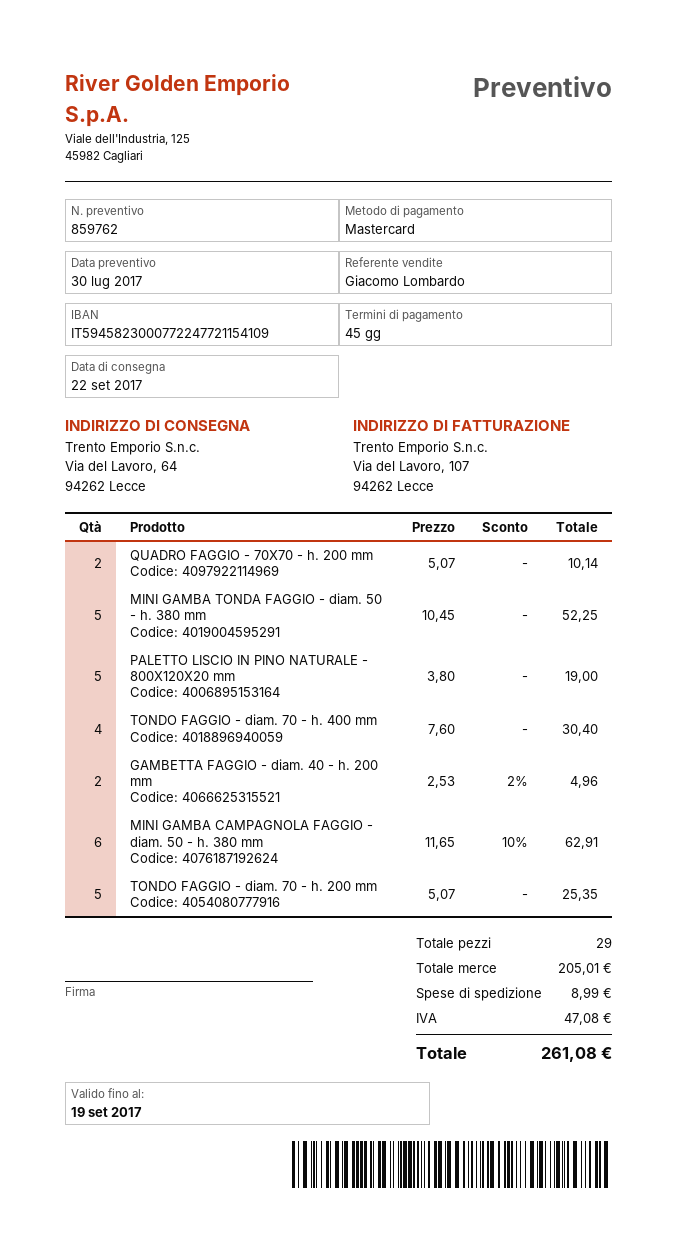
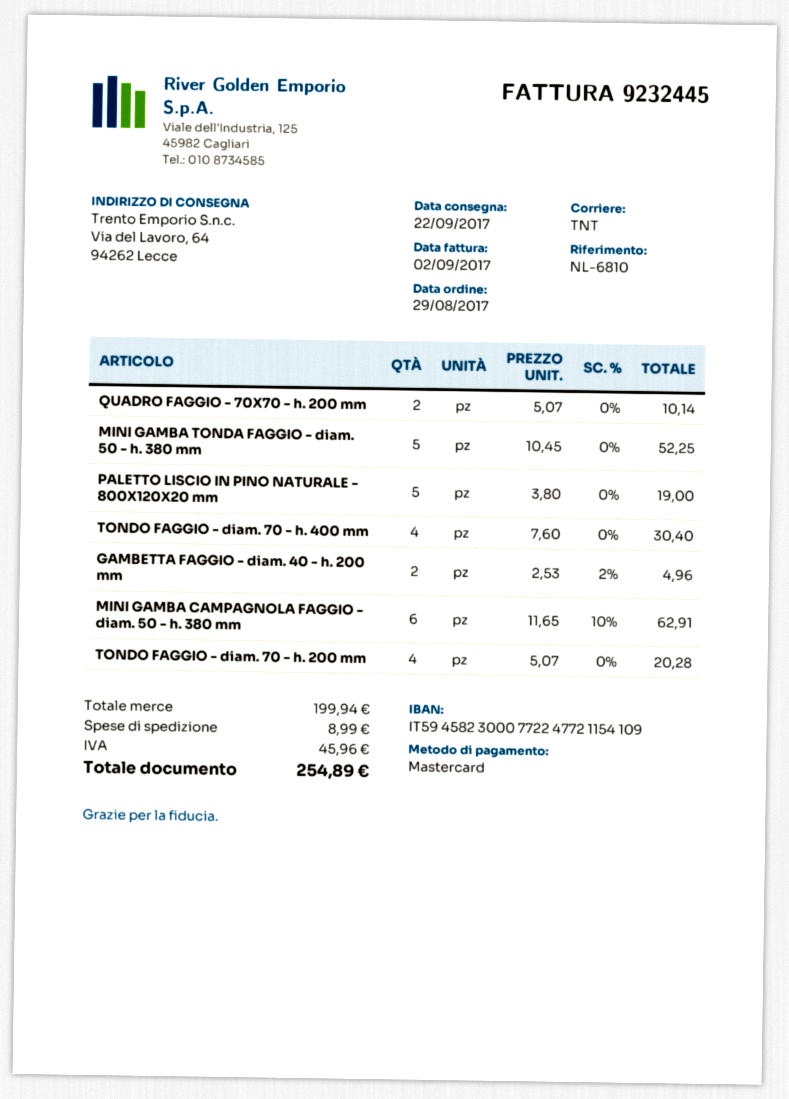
TONDO FAGGIO - diam. 70 - h. 200 mm: 5 x 5.07 = 25.35 -> 4 x 5.07 = 20.28
subtotal: 205.01 -> 199.94
tax: 47.08 -> 45.96
total: 261.08 -> 254.89

